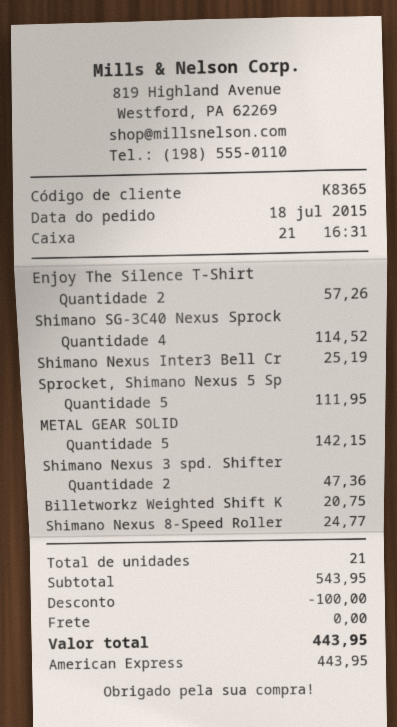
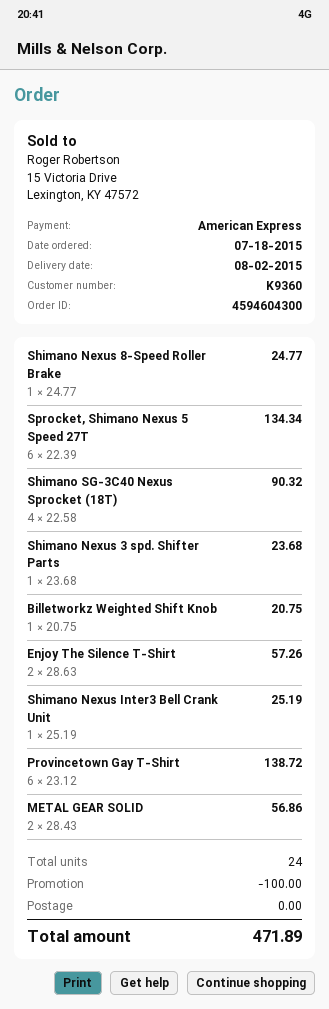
customer number: K8365 -> K9360
Shimano SG-3C40 Nexus Sprock: 4 for 114.52 -> 4 for 90.32
Sprocket, Shimano Nexus 5 Sp: 5 for 111.95 -> 6 for 134.34
METAL GEAR SOLID: 5 for 142.15 -> 2 for 56.86
Shimano Nexus 3 spd. Shifter: 2 for 47.36 -> 1 for 23.68
Provincetown Gay T-Shirt: none -> 6 for 138.72
total quantity: 21 -> 24
total: 443.95 -> 471.89

